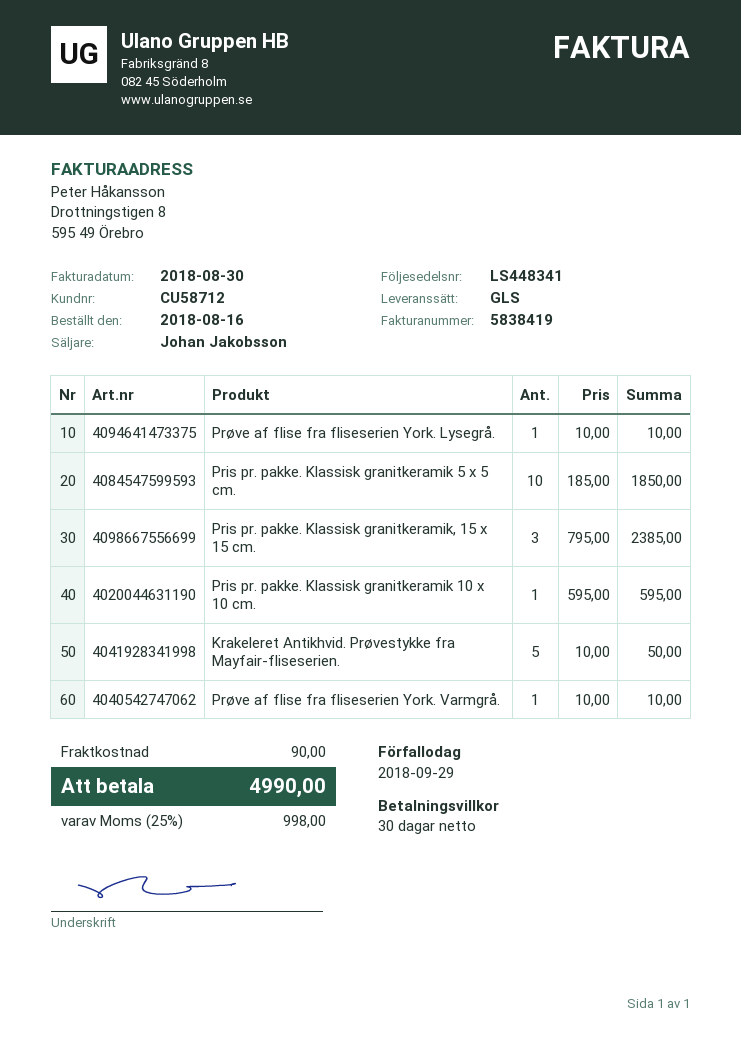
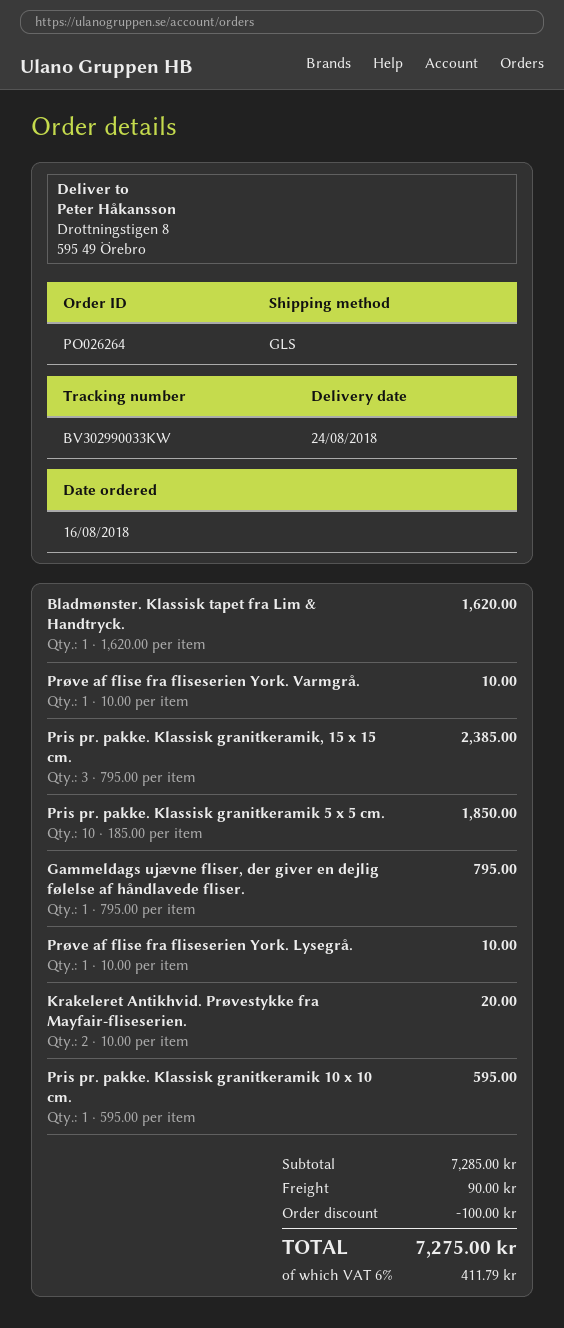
Krakeleret Antikhvid. Prøvestykke fra Mayfair-fliseserien.: 5 x 10.00 = 50.00 -> 2 x 10.00 = 20.00
Bladmønster. Klassisk tapet fra Lim & Handtryck.: none -> 1 x 1620.00 = 1620.00
Gammeldags ujævne fliser, der giver en dejlig følelse af håndlavede fliser.: none -> 1 x 795.00 = 795.00
discount: none -> 100.00
tax: 25% = 998.00 -> 6% = 411.79
total: 4990.00 -> 7275.00

